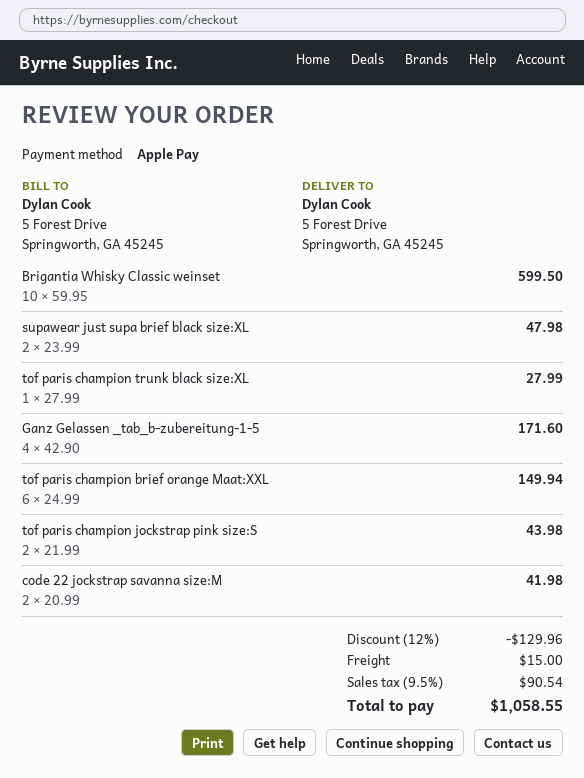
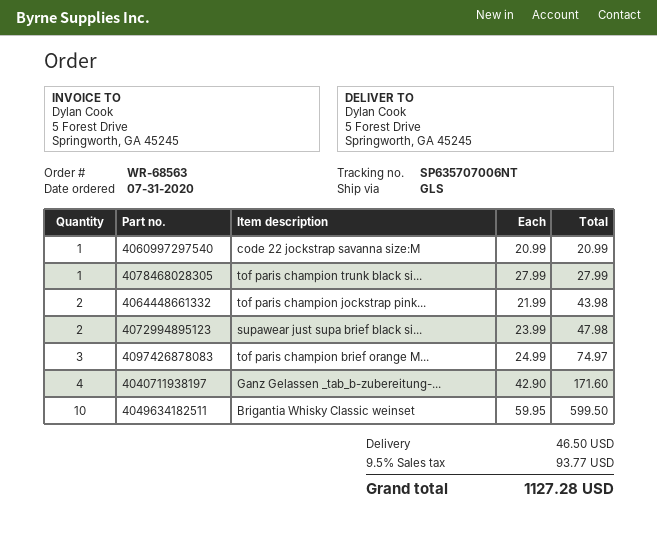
tof paris champion brief orange Maat:XXL: 6 x 24.99 = 149.94 -> 3 x 24.99 = 74.97
code 22 jockstrap savanna size:M: 2 x 20.99 = 41.98 -> 1 x 20.99 = 20.99
discount: 12% = 129.96 -> none
shipping: 15.00 -> 46.50
tax: 9.5% = 90.54 -> 9.5% = 93.77
total: 1058.55 -> 1127.28

